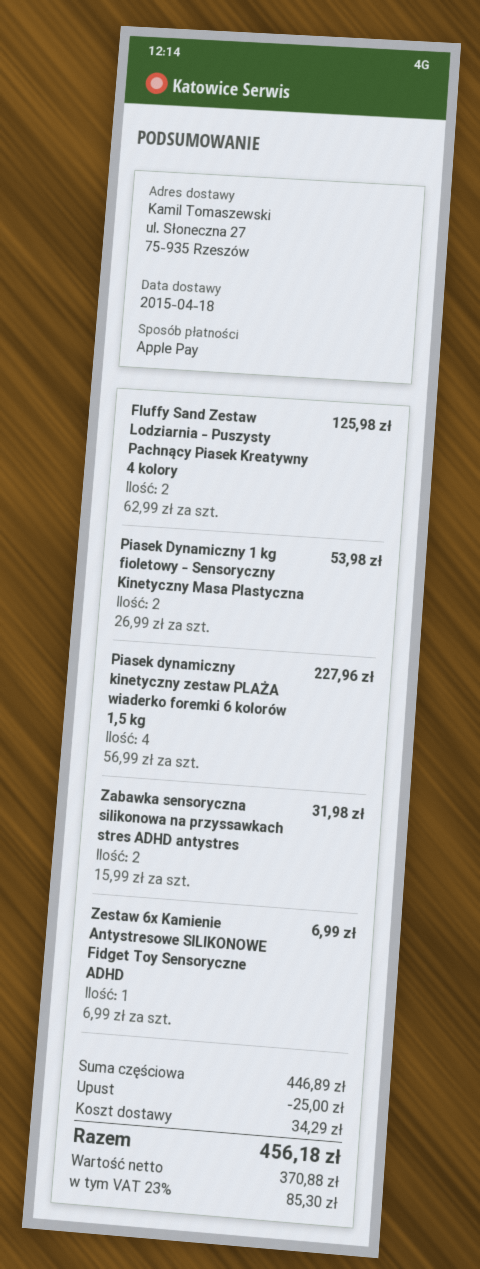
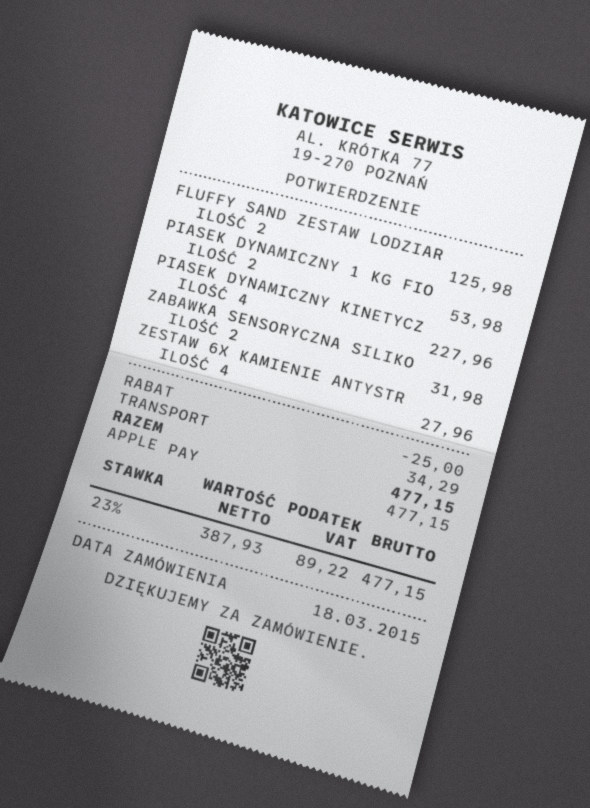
Zestaw 6x Kamienie Antystresowe SILIKONOWE Fidget Toy Sensoryczne ADHD: 1 for 6.99 -> 4 for 27.96
net: 370.88 -> 387.93
tax: 23% = 85.30 -> 23% = 89.22
total: 456.18 -> 477.15

